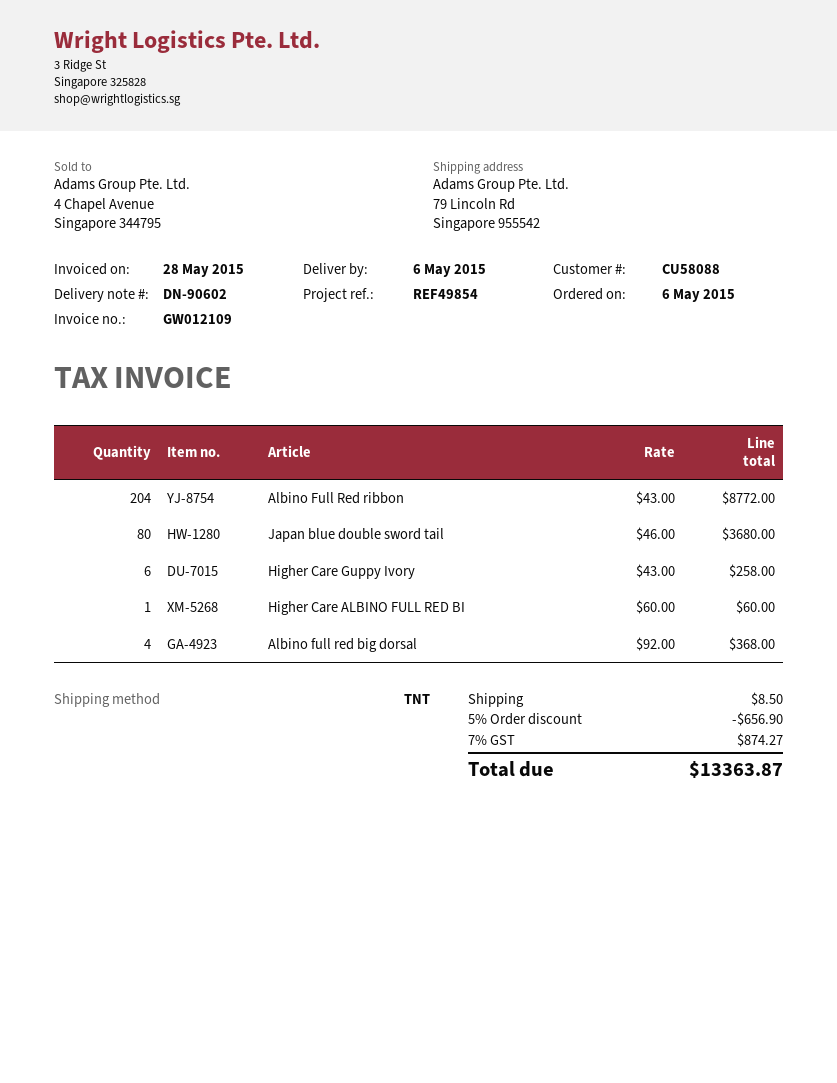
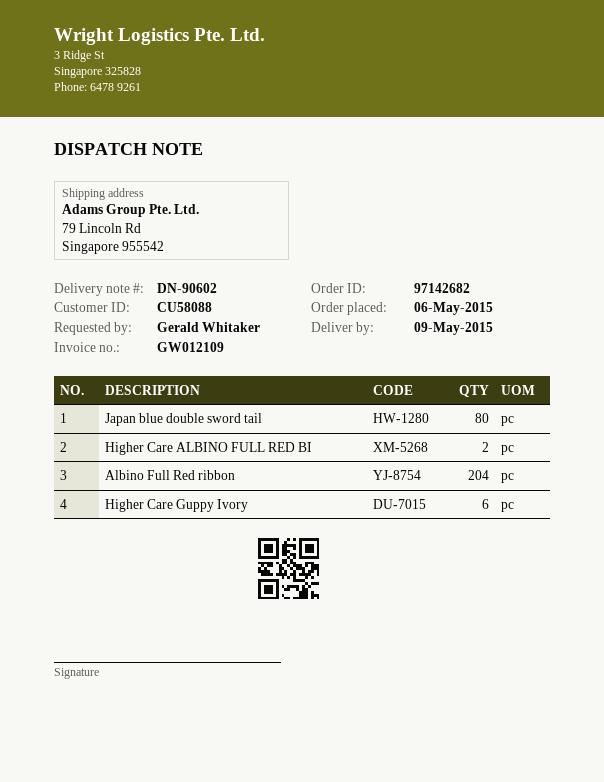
delivery date: 2015-05-06 -> 2015-05-09
Higher Care ALBINO FULL RED BI: 1 -> 2
Albino full red big dorsal: 4 -> none

